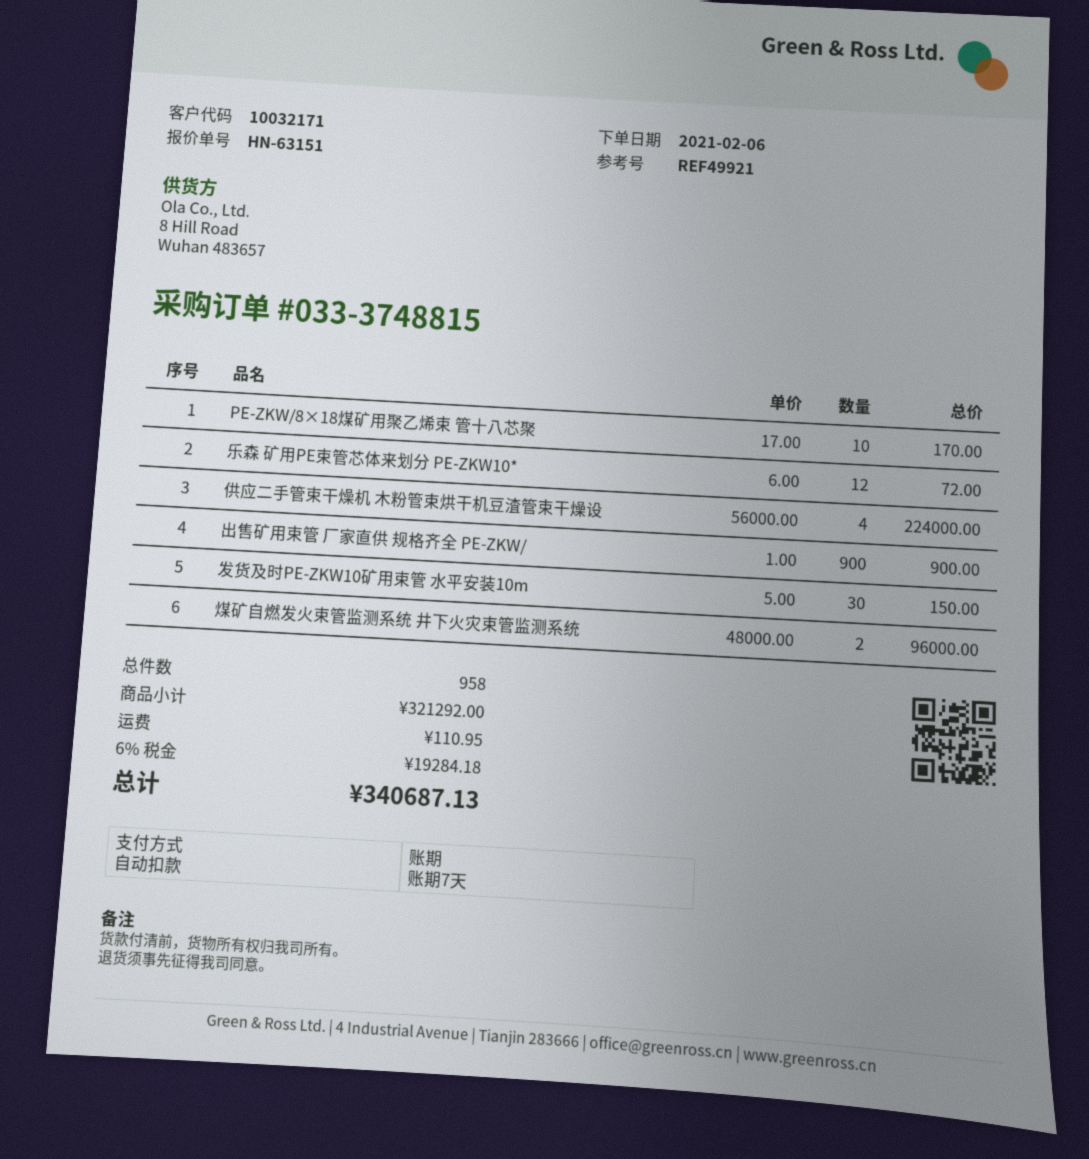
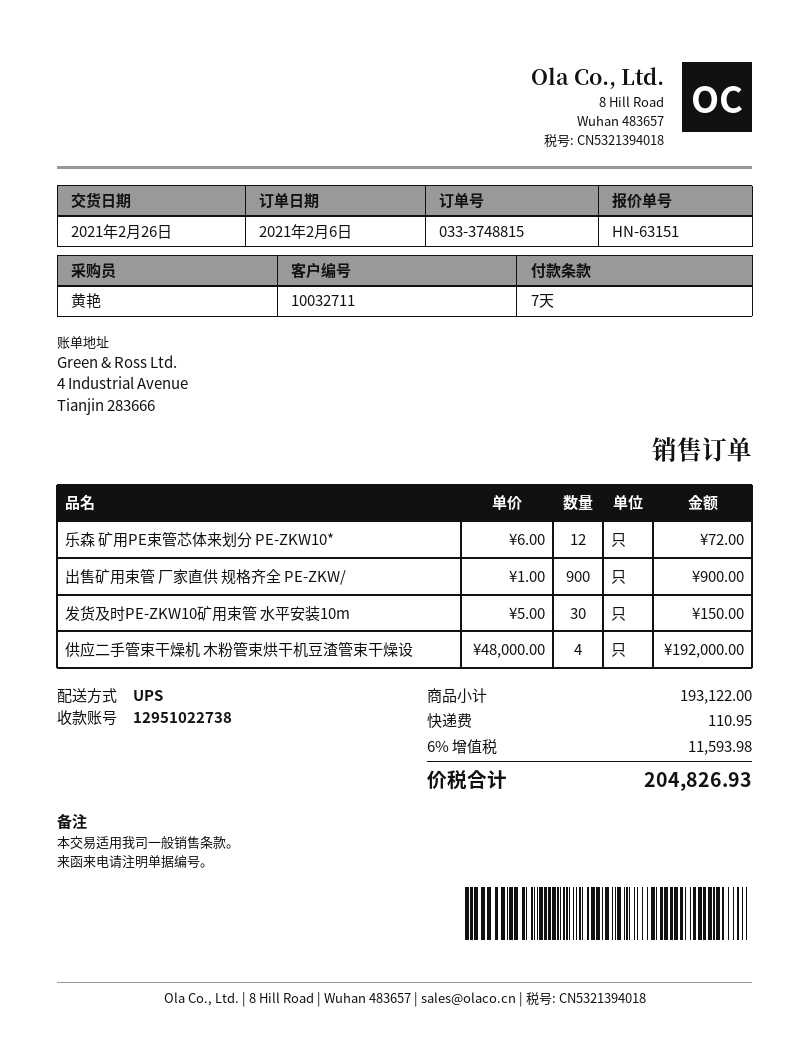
customer number: 10032171 -> 10032711
PE-ZKW/8×18煤矿用聚乙烯束 管十八芯聚: 10 x 17.00 = 170.00 -> none
供应二手管束干燥机 木粉管束烘干机豆渣管束干燥设: 4 x 56000.00 = 224000.00 -> 4 x 48000.00 = 192000.00
煤矿自燃发火束管监测系统 井下火灾束管监测系统: 2 x 48000.00 = 96000.00 -> none
subtotal: 321292.00 -> 193122.00
tax: 6% = 19284.18 -> 6% = 11593.98
total: 340687.13 -> 204826.93

